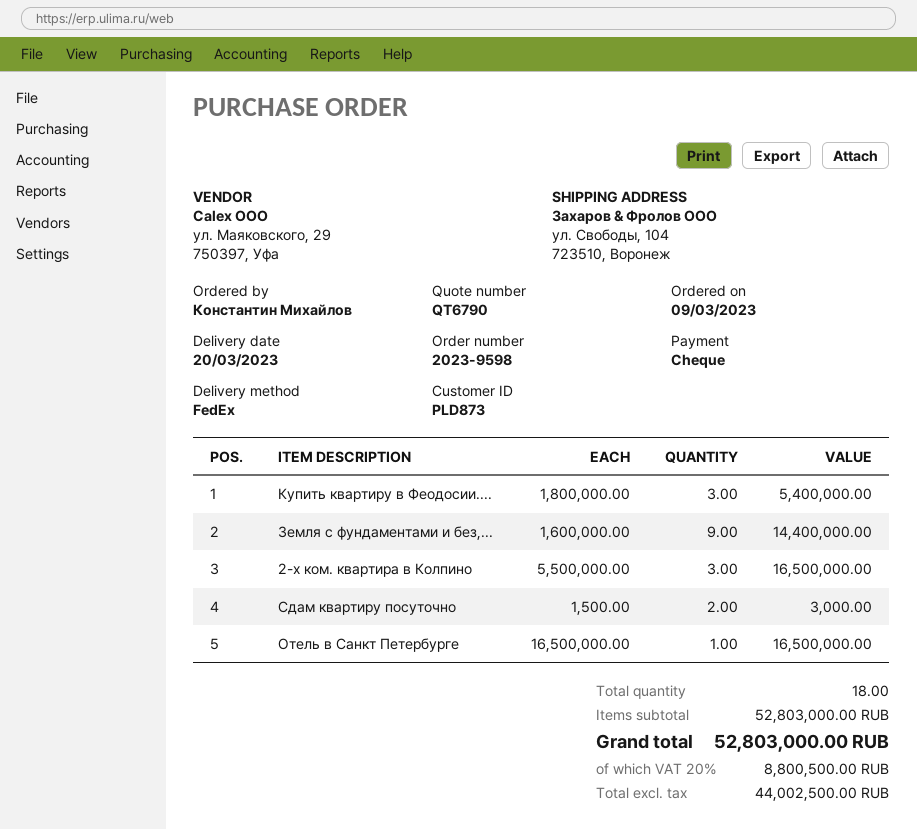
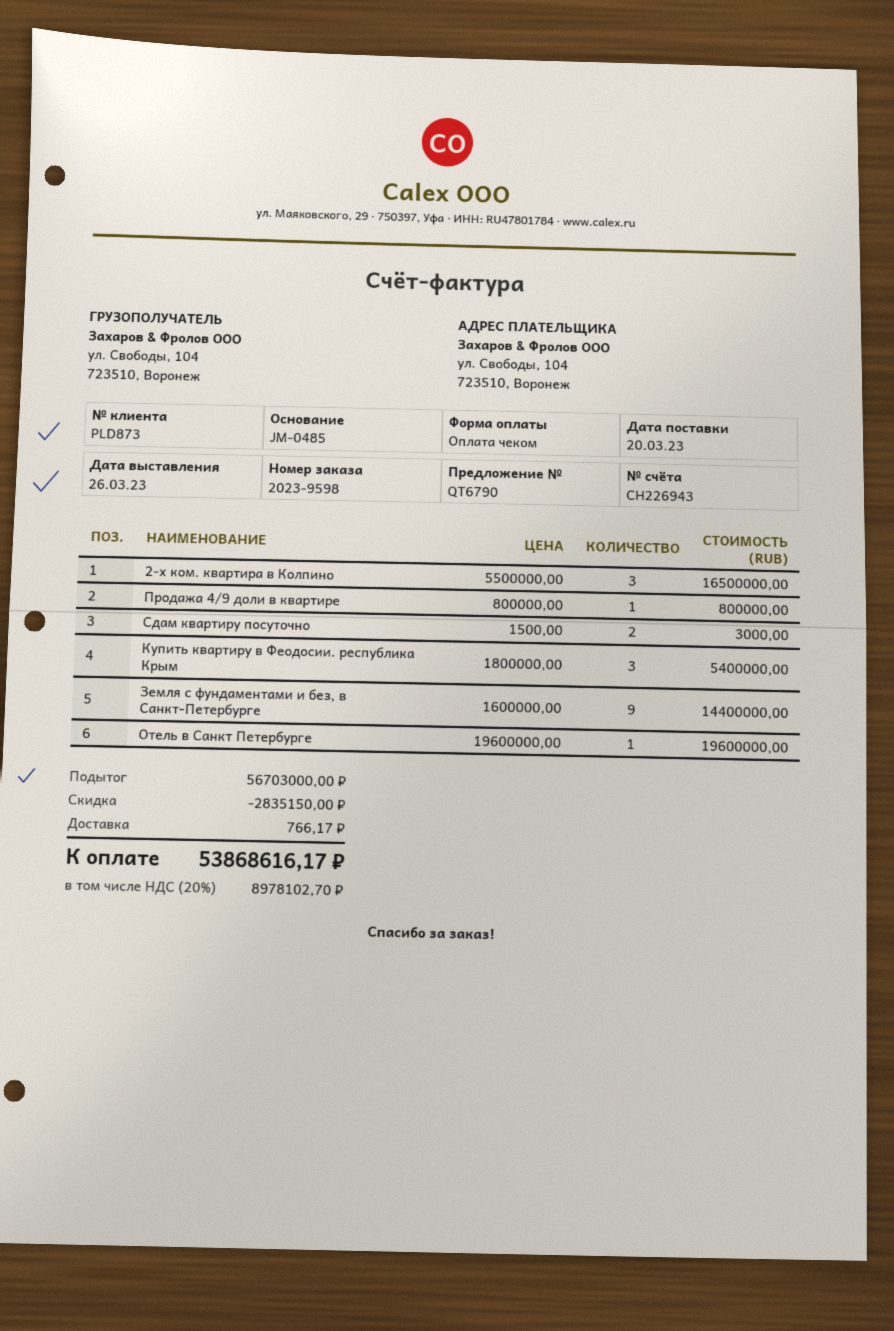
Отель в Санкт Петербурге: 1 x 16500000.00 = 16500000.00 -> 1 x 19600000.00 = 19600000.00
Продажа 4/9 доли в квартире: none -> 1 x 800000.00 = 800000.00
subtotal: 52803000.00 -> 56703000.00
discount: none -> 2835150.00
shipping: none -> 766.17
tax: 20% = 8800500.00 -> 20% = 8978102.70
total: 52803000.00 -> 53868616.17

